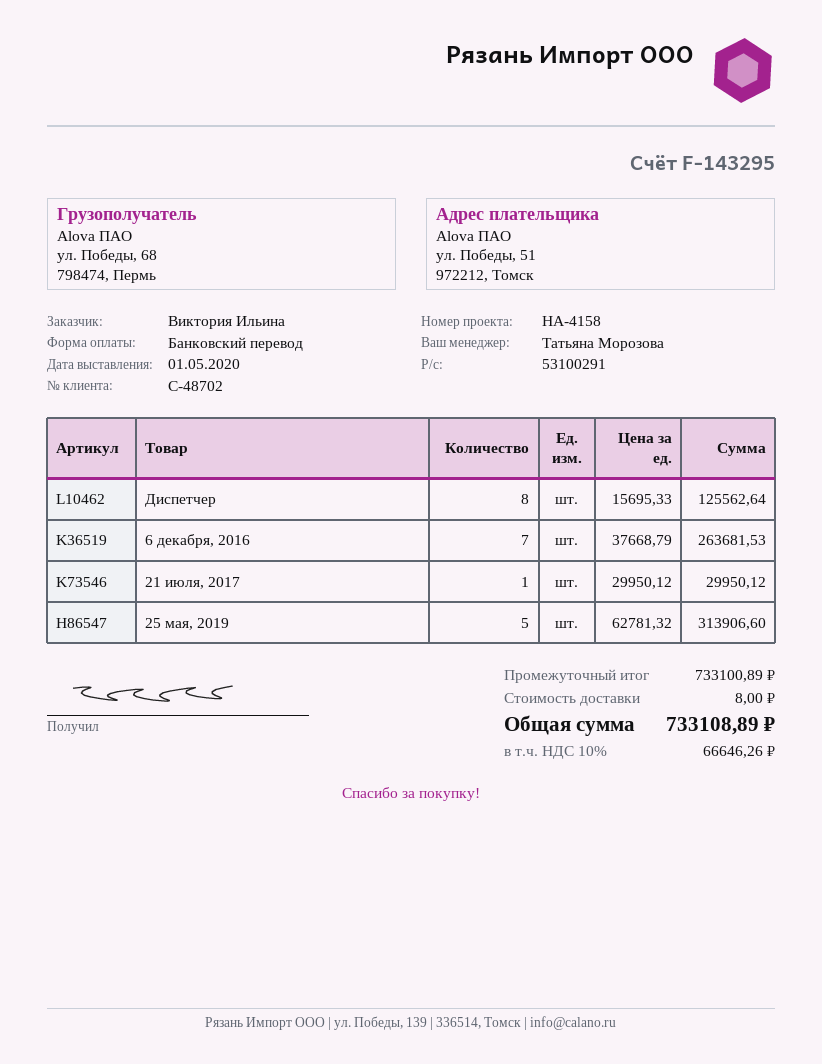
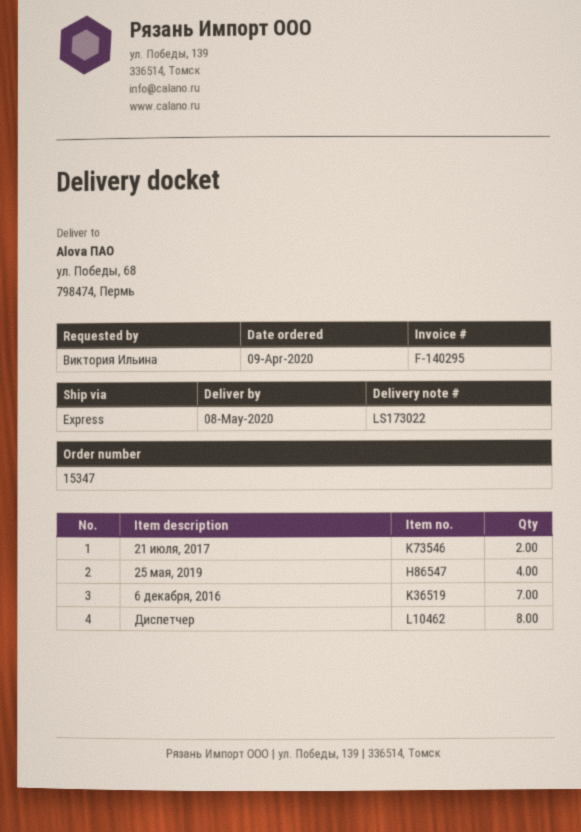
invoice number: F-143295 -> F-140295
21 июля, 2017: 1 -> 2
25 мая, 2019: 5 -> 4

